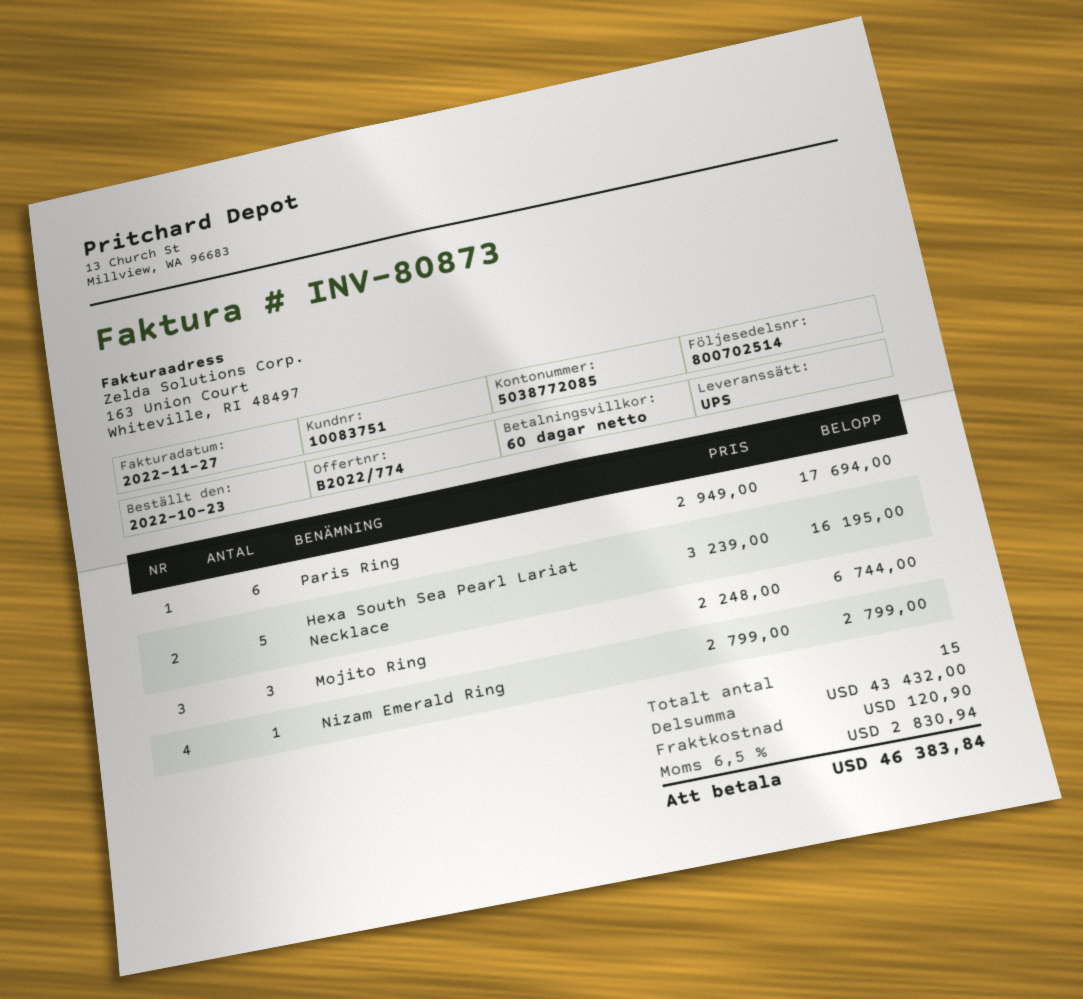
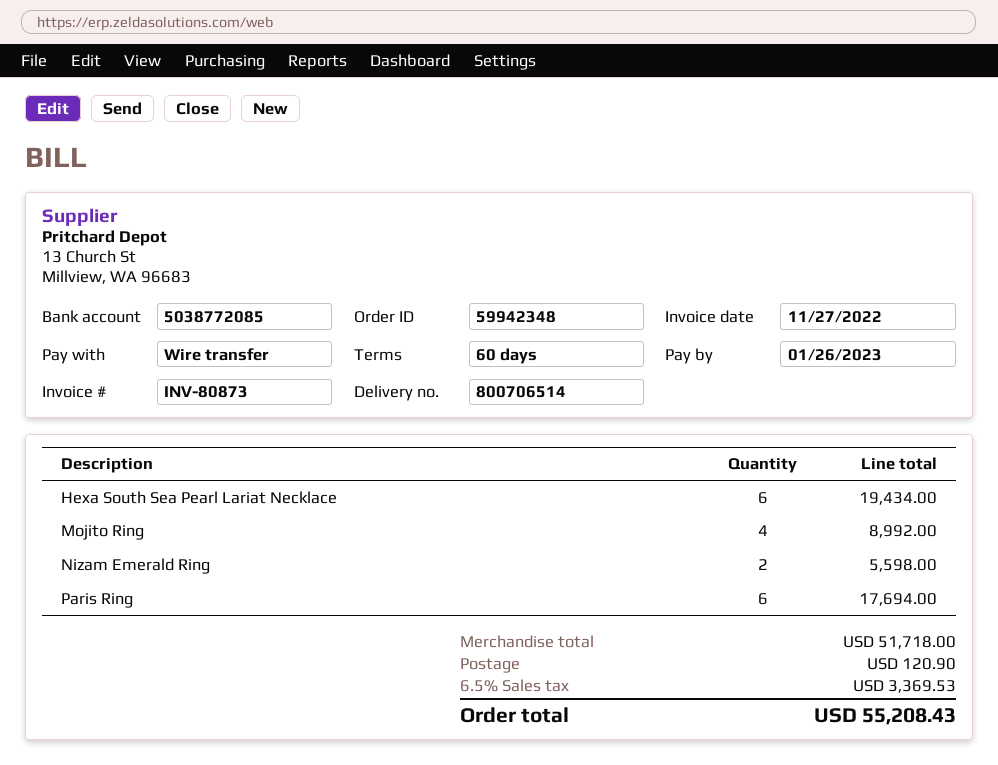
delivery note number: 800702514 -> 800706514
Hexa South Sea Pearl Lariat Necklace: 5 for 16195.00 -> 6 for 19434.00
Mojito Ring: 3 for 6744.00 -> 4 for 8992.00
Nizam Emerald Ring: 1 for 2799.00 -> 2 for 5598.00
subtotal: 43432.00 -> 51718.00
tax: 6.5% = 2830.94 -> 6.5% = 3369.53
total: 46383.84 -> 55208.43

